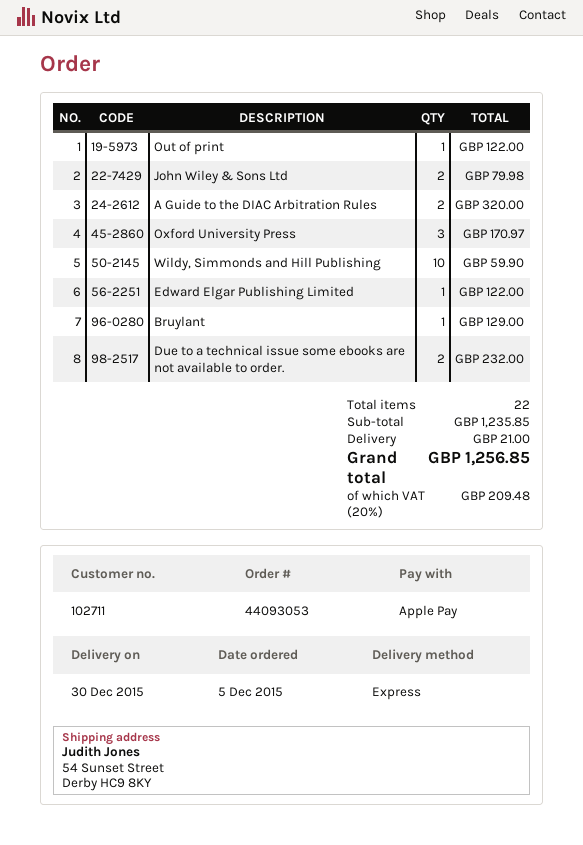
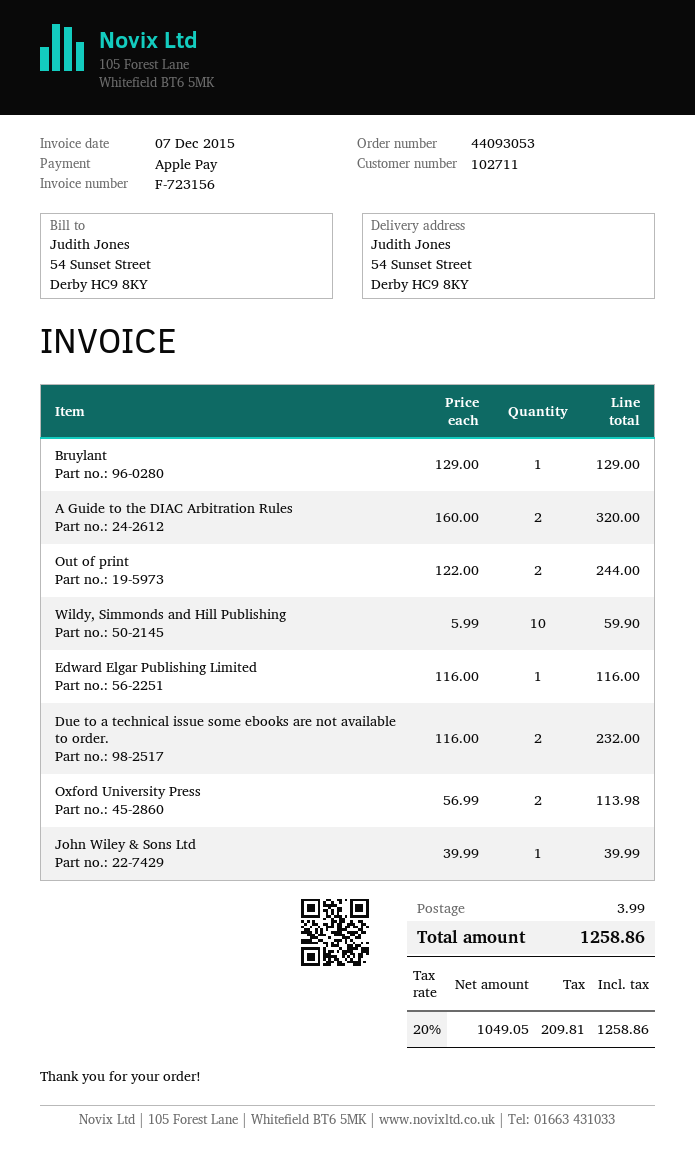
Out of print: 1 for 122.00 -> 2 for 244.00
John Wiley & Sons Ltd: 2 for 79.98 -> 1 for 39.99
Oxford University Press: 3 for 170.97 -> 2 for 113.98
Edward Elgar Publishing Limited: 1 for 122.00 -> 1 for 116.00
shipping: 21.00 -> 3.99
tax: 20% = 209.48 -> 20% = 209.81
total: 1256.85 -> 1258.86

